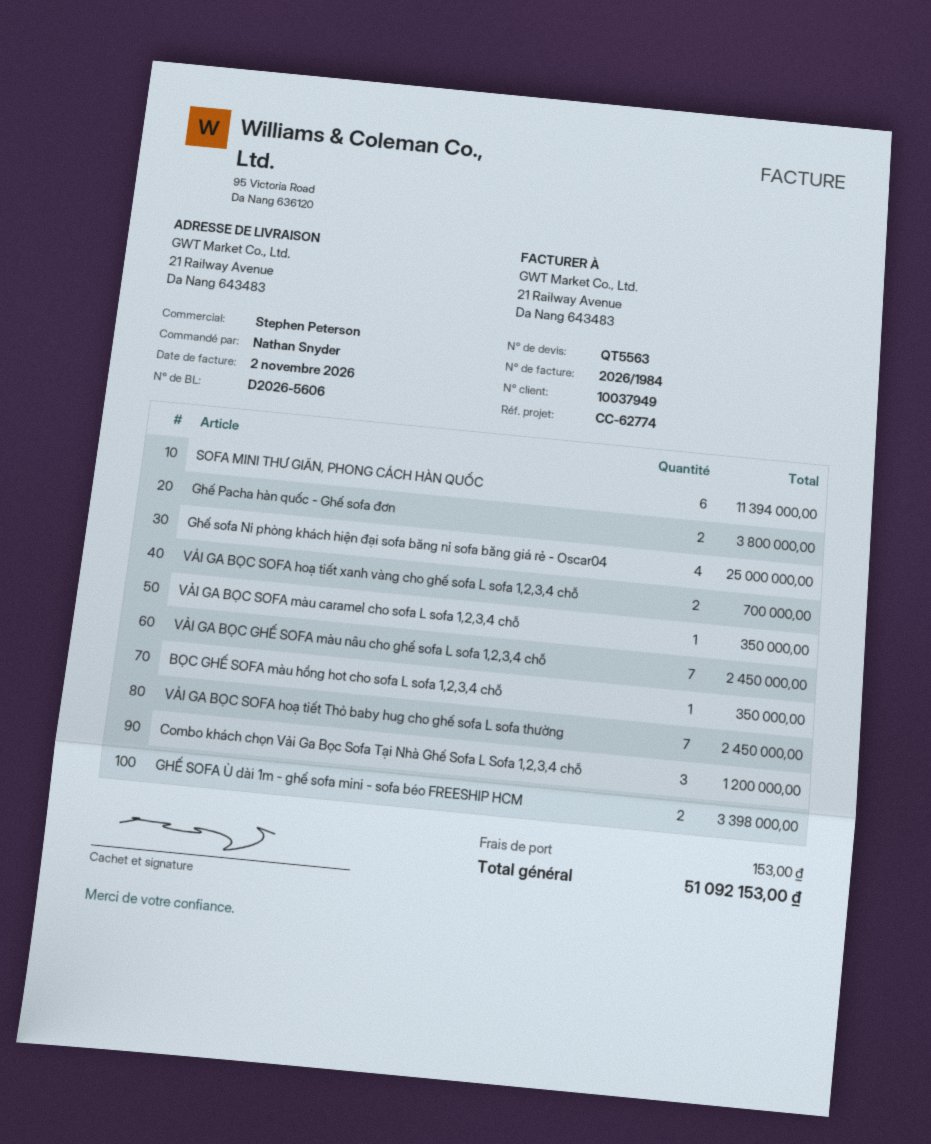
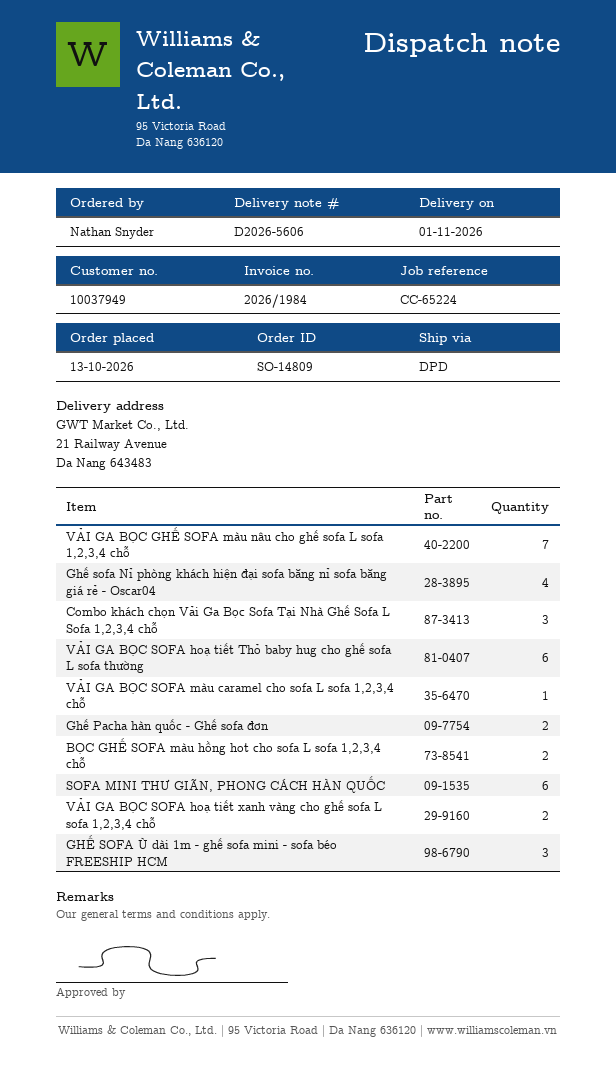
reference: CC-62774 -> CC-65224
BỌC GHẾ SOFA màu hồng hot cho sofa L sofa 1,2,3,4 chỗ: 1 -> 2
VẢI GA BỌC SOFA hoạ tiết Thỏ baby hug cho ghế sofa L sofa thường: 7 -> 6
GHẾ SOFA Ù dài 1m - ghế sofa mini - sofa béo FREESHIP HCM: 2 -> 3

